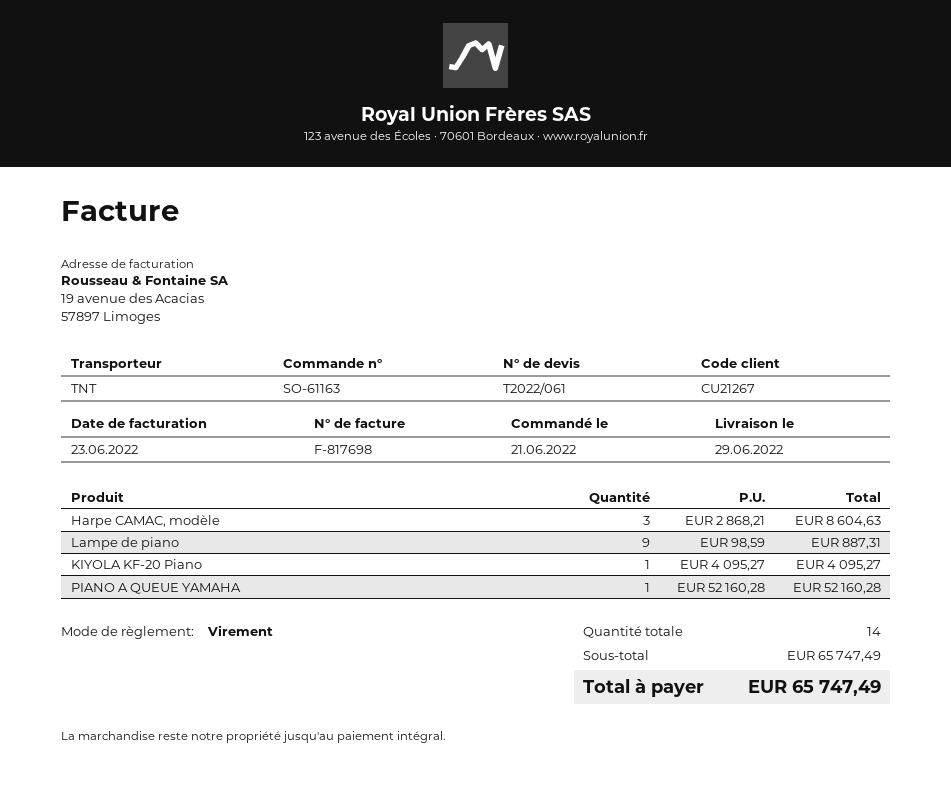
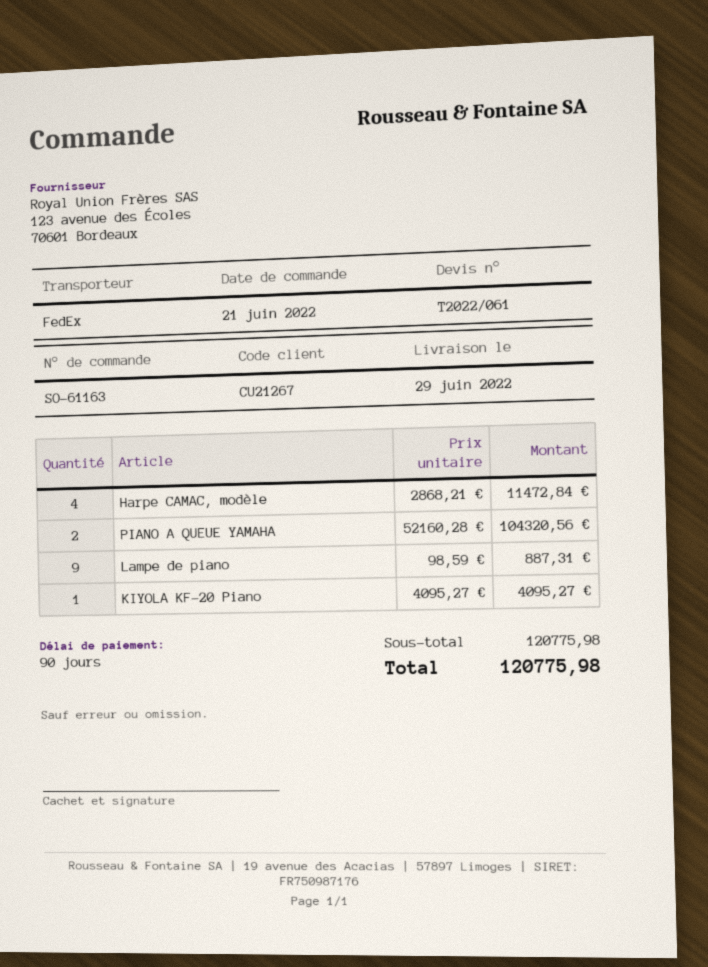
shipping method: TNT -> FedEx
Harpe CAMAC, modèle: 3 x 2868.21 = 8604.63 -> 4 x 2868.21 = 11472.84
PIANO A QUEUE YAMAHA: 1 x 52160.28 = 52160.28 -> 2 x 52160.28 = 104320.56
subtotal: 65747.49 -> 120775.98
total: 65747.49 -> 120775.98

